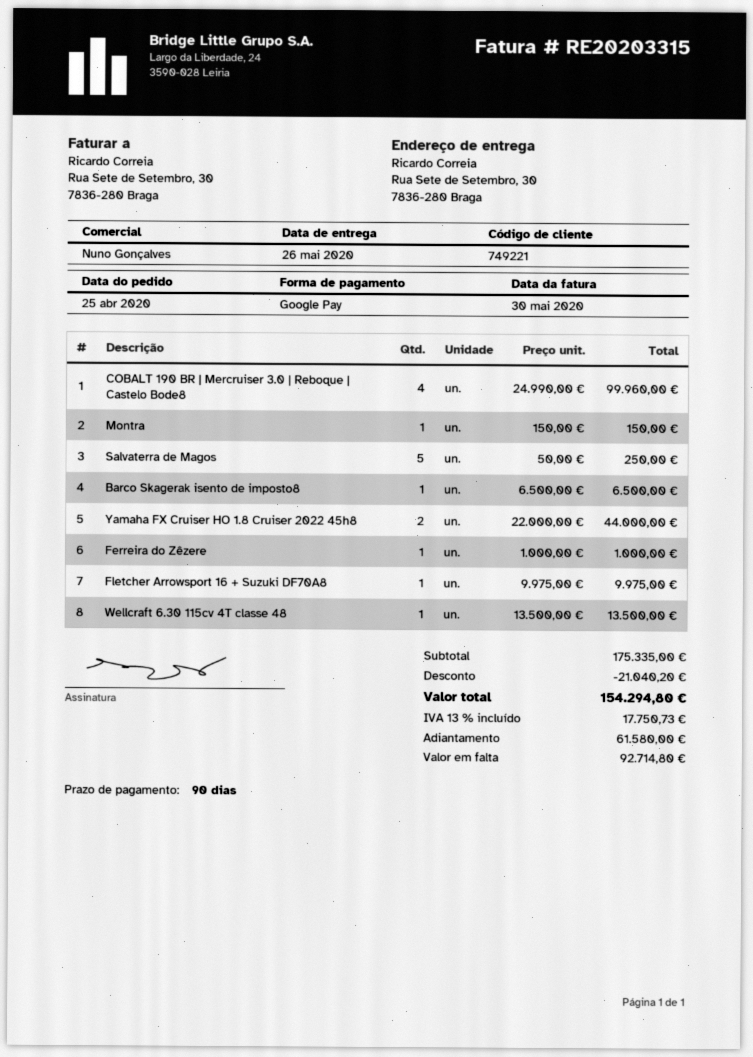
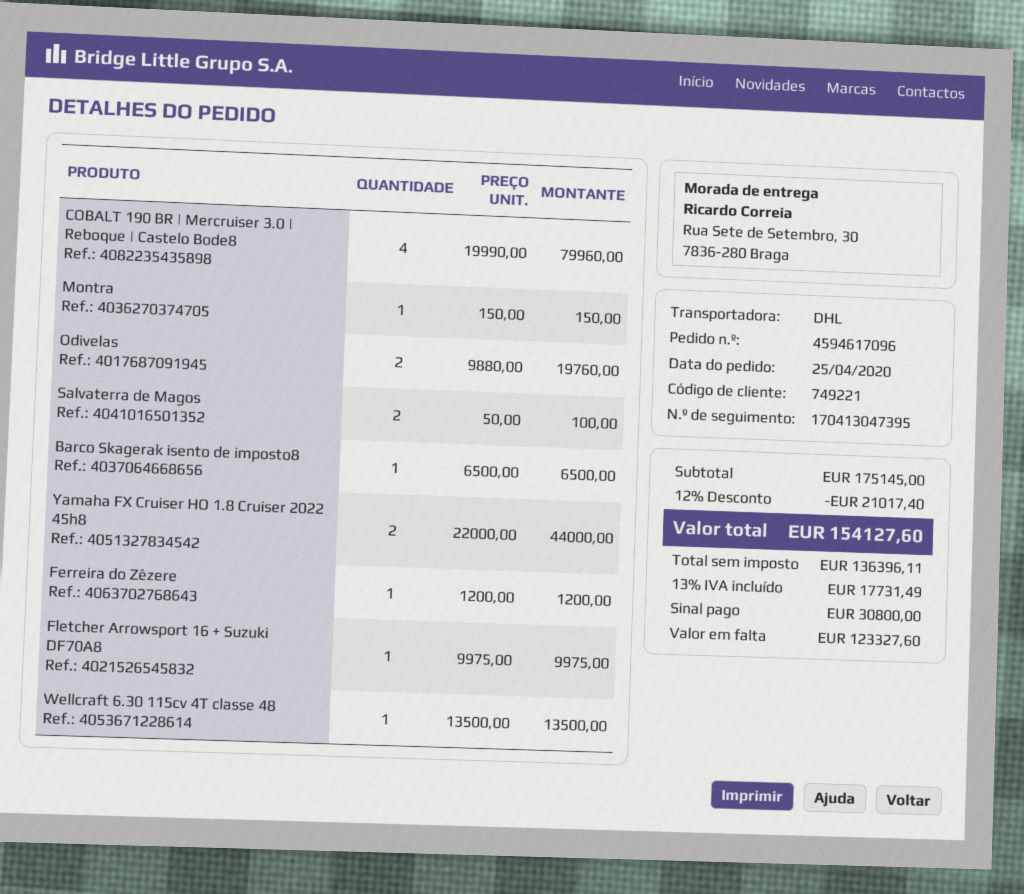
COBALT 190 BR | Mercruiser 3.0 | Reboque | Castelo Bode8: 4 x 24990.00 = 99960.00 -> 4 x 19990.00 = 79960.00
Salvaterra de Magos: 5 x 50.00 = 250.00 -> 2 x 50.00 = 100.00
Ferreira do Zêzere: 1 x 1000.00 = 1000.00 -> 1 x 1200.00 = 1200.00
Odivelas: none -> 2 x 9880.00 = 19760.00
subtotal: 175335.00 -> 175145.00
discount: 21040.20 -> 21017.40
tax: 13% = 17750.73 -> 13% = 17731.49
total: 154294.80 -> 154127.60
deposit: 61580.00 -> 30800.00
balance: 92714.80 -> 123327.60

